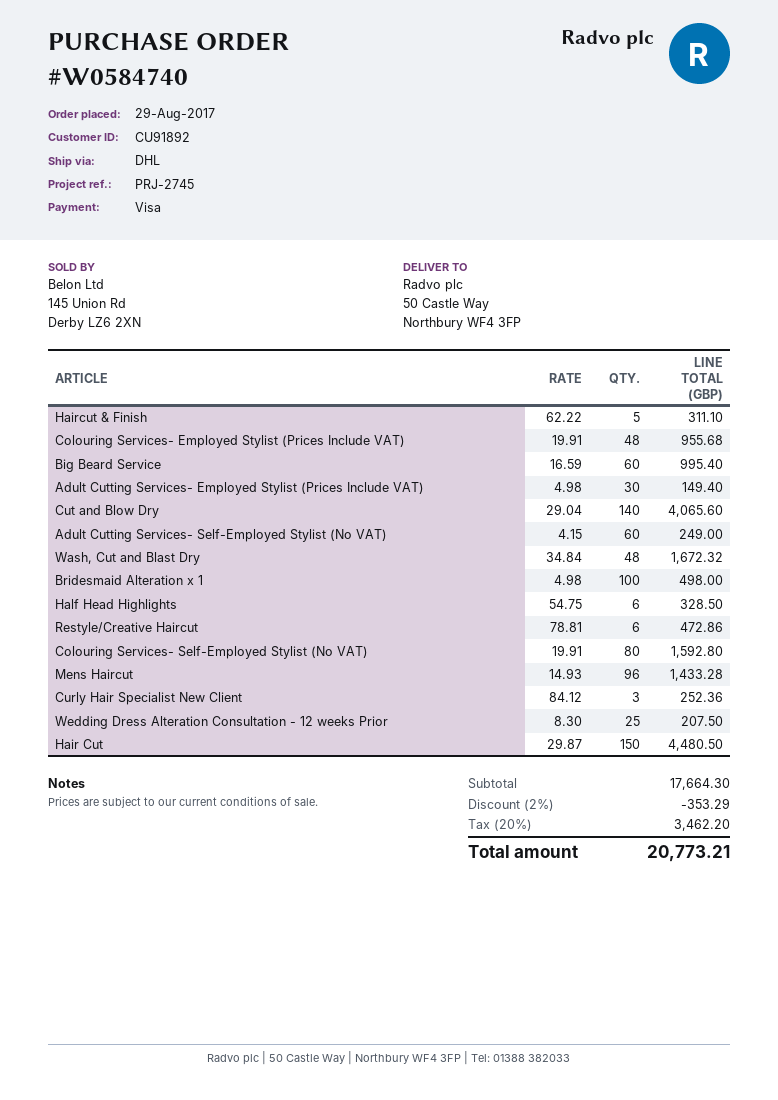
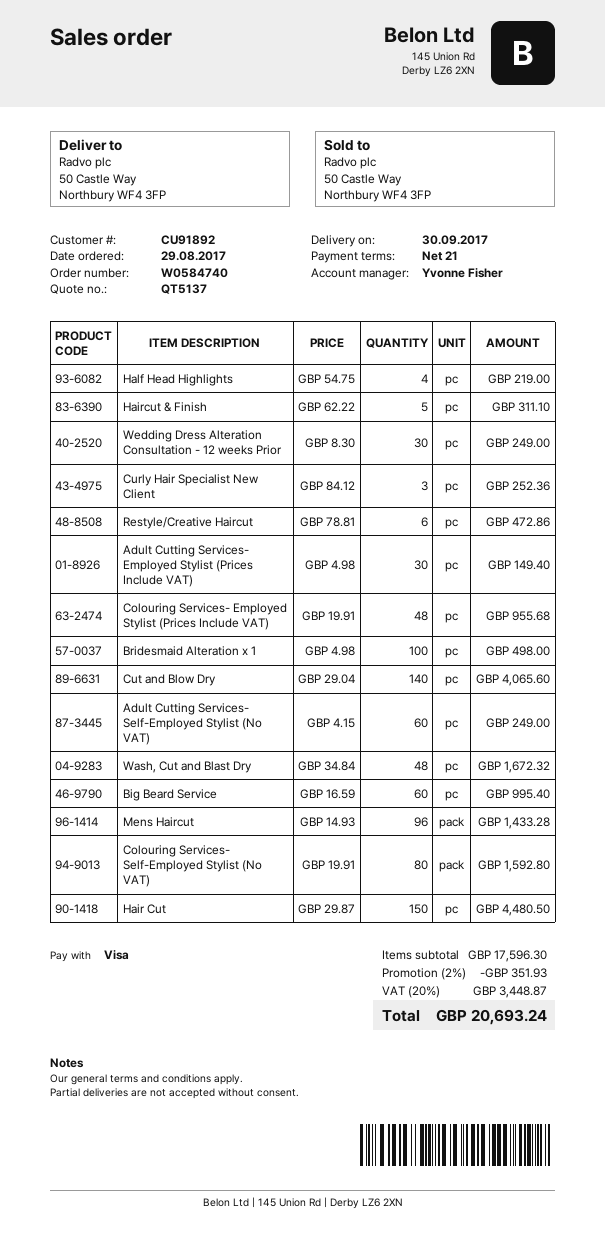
Half Head Highlights: 6 x 54.75 = 328.50 -> 4 x 54.75 = 219.00
Wedding Dress Alteration Consultation - 12 weeks Prior: 25 x 8.30 = 207.50 -> 30 x 8.30 = 249.00
subtotal: 17664.30 -> 17596.30
discount: 2% = 353.29 -> 2% = 351.93
tax: 20% = 3462.20 -> 20% = 3448.87
total: 20773.21 -> 20693.24

